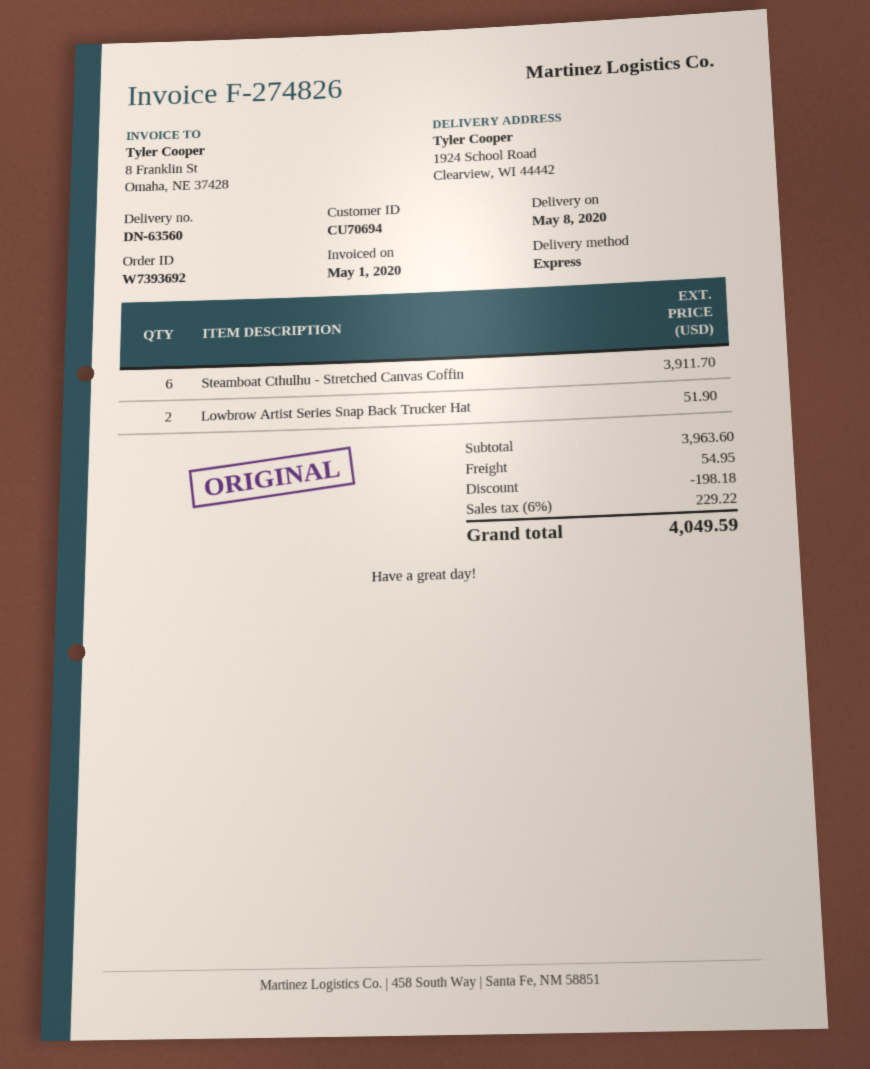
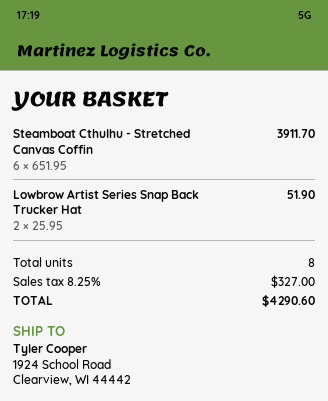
discount: 198.18 -> none
shipping: 54.95 -> none
tax: 6% = 229.22 -> 8.25% = 327.00
total: 4049.59 -> 4290.60

